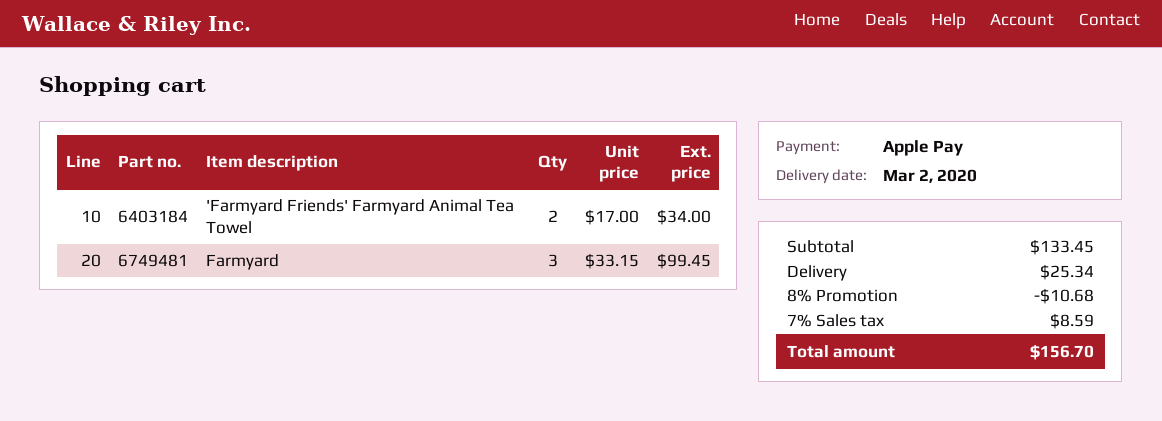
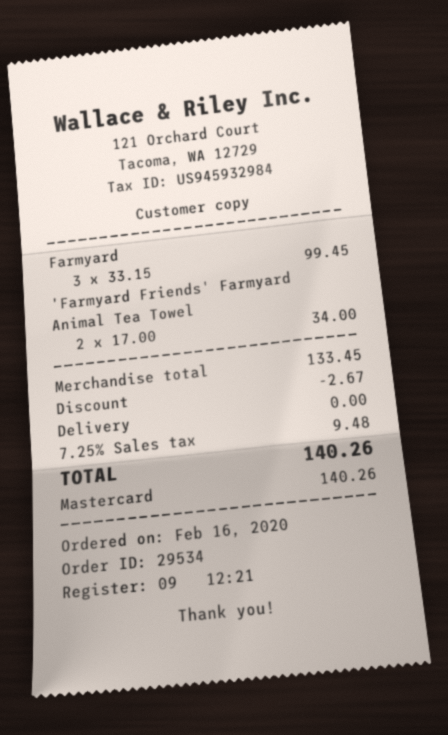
payment method: Apple Pay -> Mastercard
discount: 10.68 -> 2.67
shipping: 25.34 -> 0.00
tax: 7% = 8.59 -> 7.25% = 9.48
total: 156.70 -> 140.26

